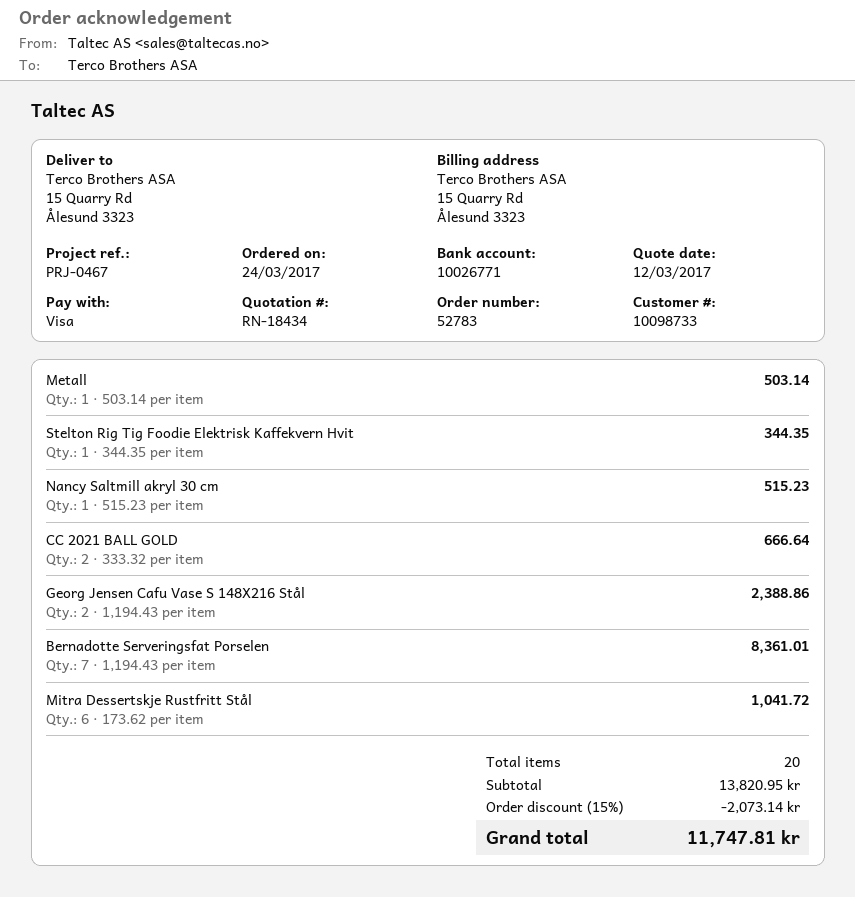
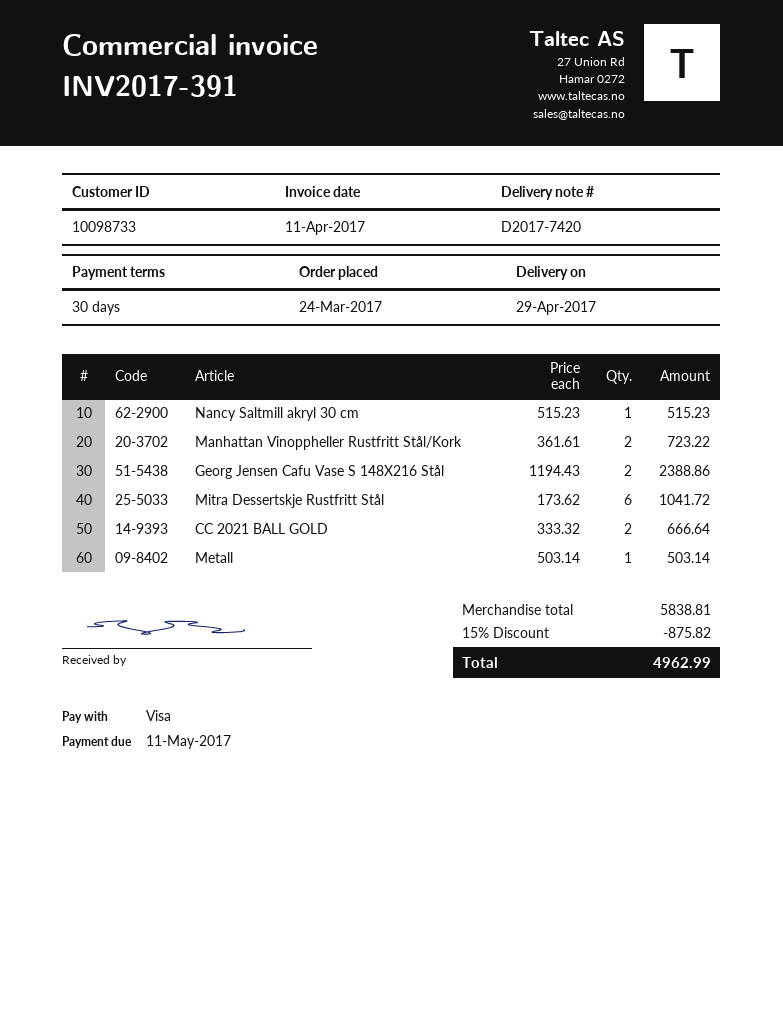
Stelton Rig Tig Foodie Elektrisk Kaffekvern Hvit: 1 x 344.35 = 344.35 -> none
Bernadotte Serveringsfat Porselen: 7 x 1194.43 = 8361.01 -> none
Manhattan Vinoppheller Rustfritt Stål/Kork: none -> 2 x 361.61 = 723.22
subtotal: 13820.95 -> 5838.81
discount: 15% = 2073.14 -> 15% = 875.82
total: 11747.81 -> 4962.99

